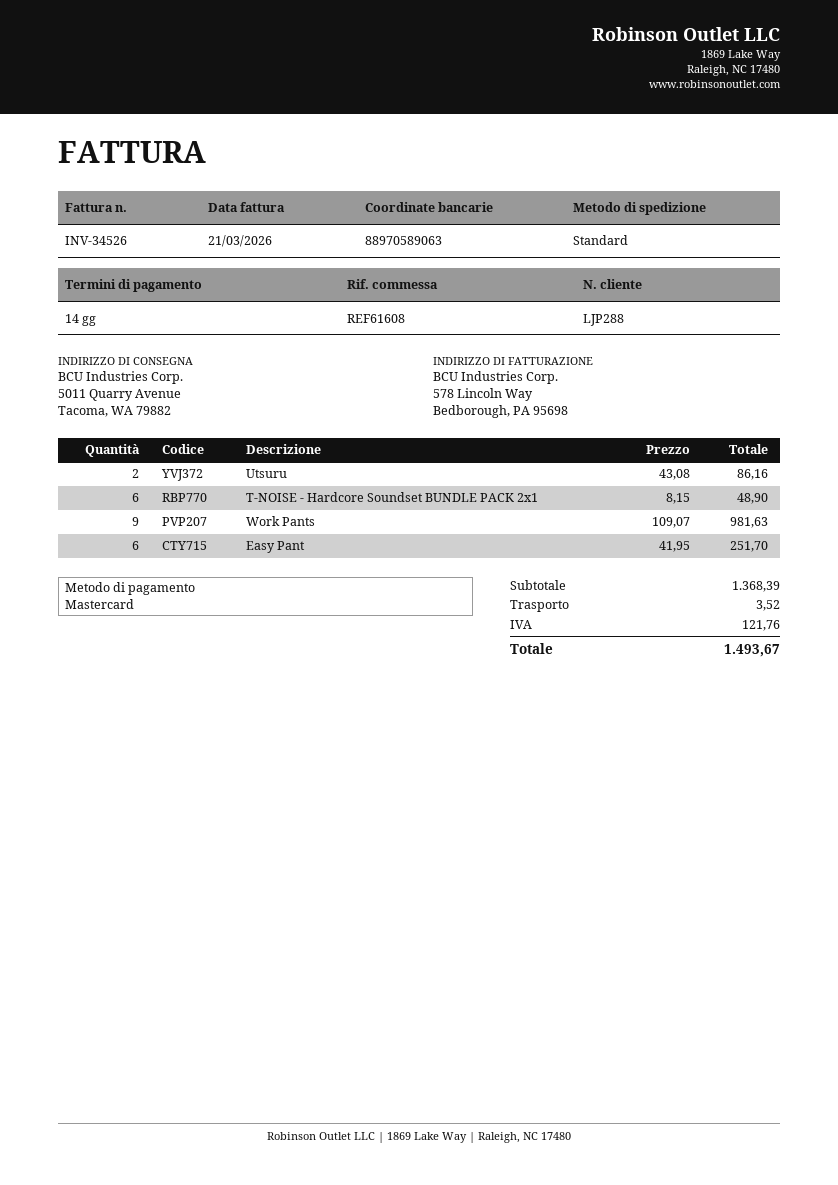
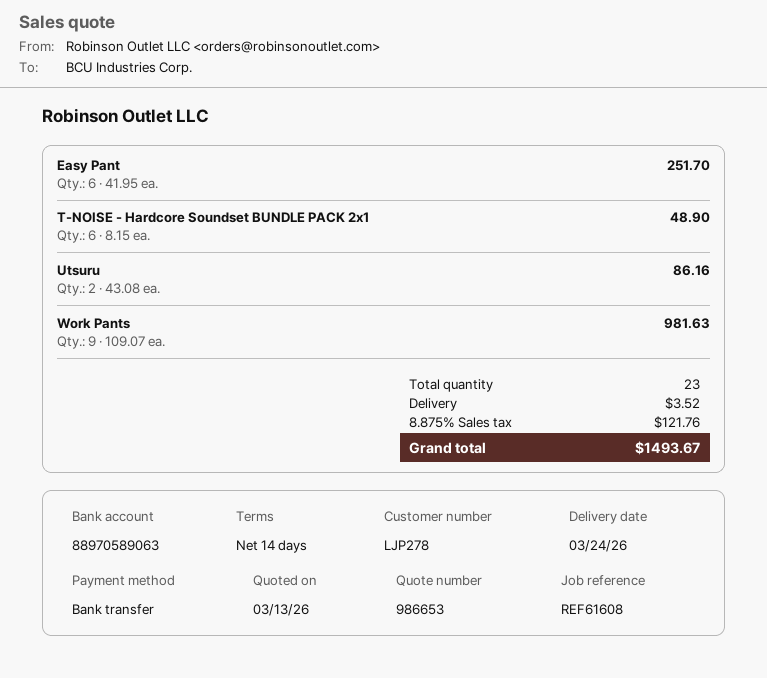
customer number: LJP288 -> LJP278
payment method: Mastercard -> bank transfer

